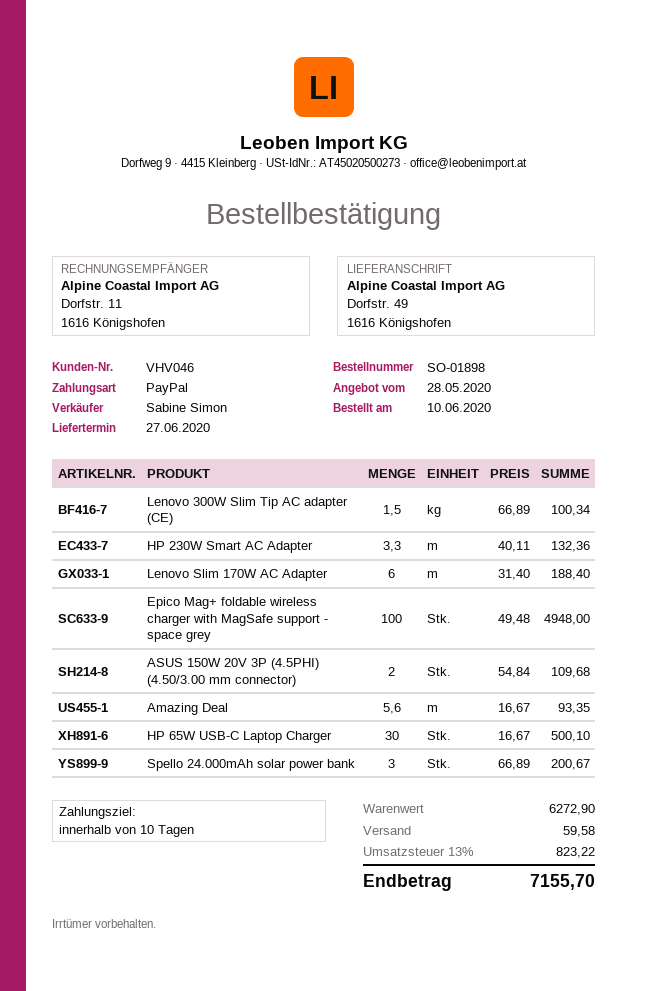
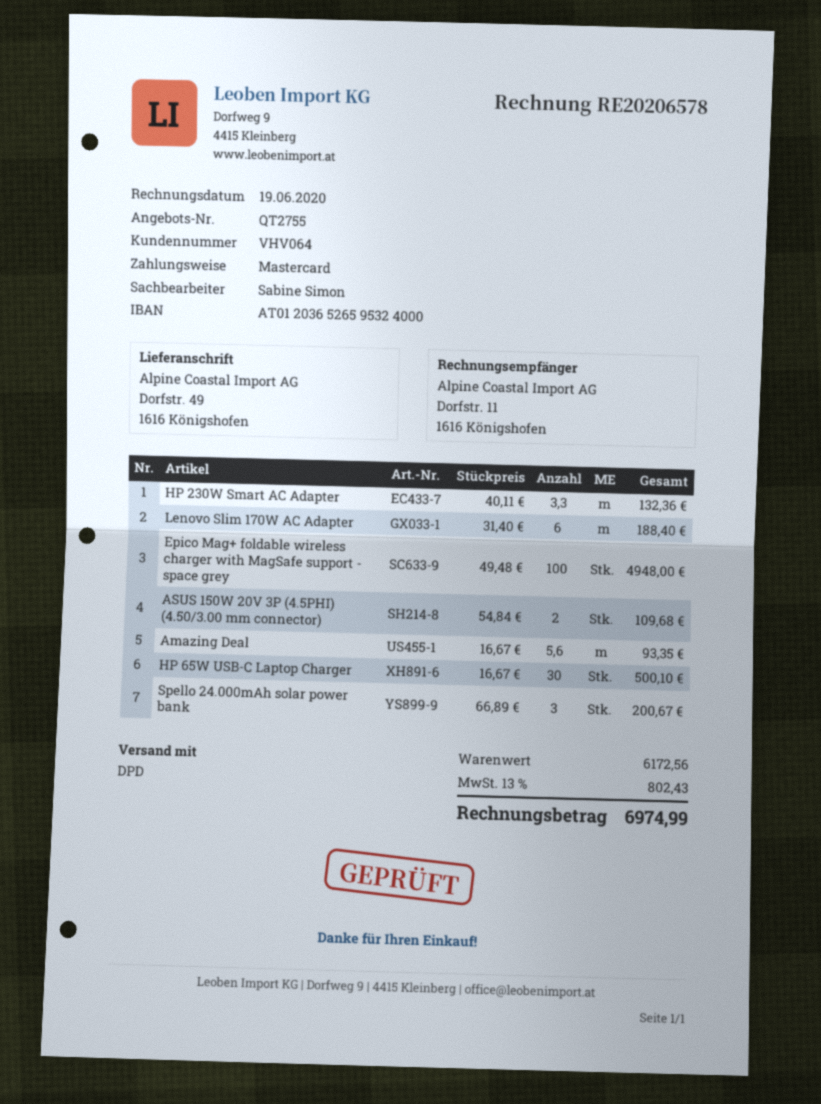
customer number: VHV046 -> VHV064
payment method: PayPal -> Mastercard
Lenovo 300W Slim Tip AC adapter (CE): 1.5 x 66.89 = 100.34 -> none
subtotal: 6272.90 -> 6172.56
shipping: 59.58 -> none
tax: 13% = 823.22 -> 13% = 802.43
total: 7155.70 -> 6974.99

